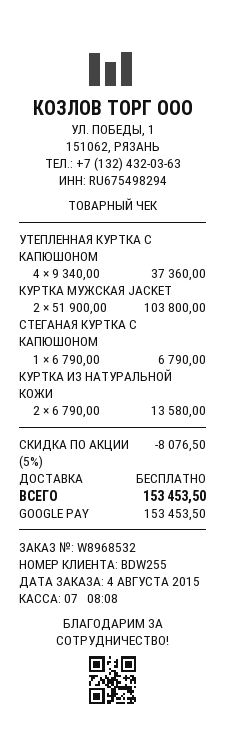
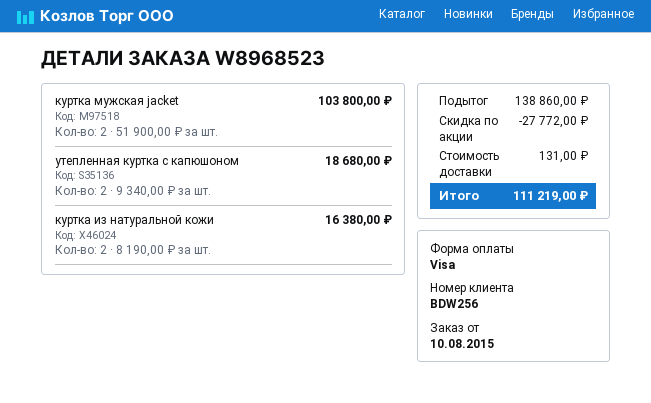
order number: W8968532 -> W8968523
order date: 2015-08-04 -> 2015-08-10
customer number: BDW255 -> BDW256
payment method: Google Pay -> Visa
УТЕПЛЕННАЯ КУРТКА С КАПЮШОНОМ: 4 x 9340.00 = 37360.00 -> 2 x 9340.00 = 18680.00
СТЕГАНАЯ КУРТКА С КАПЮШОНОМ: 1 x 6790.00 = 6790.00 -> none
КУРТКА ИЗ НАТУРАЛЬНОЙ КОЖИ: 2 x 6790.00 = 13580.00 -> 2 x 8190.00 = 16380.00
discount: 8076.50 -> 27772.00
shipping: 0.00 -> 131.00
total: 153453.50 -> 111219.00

